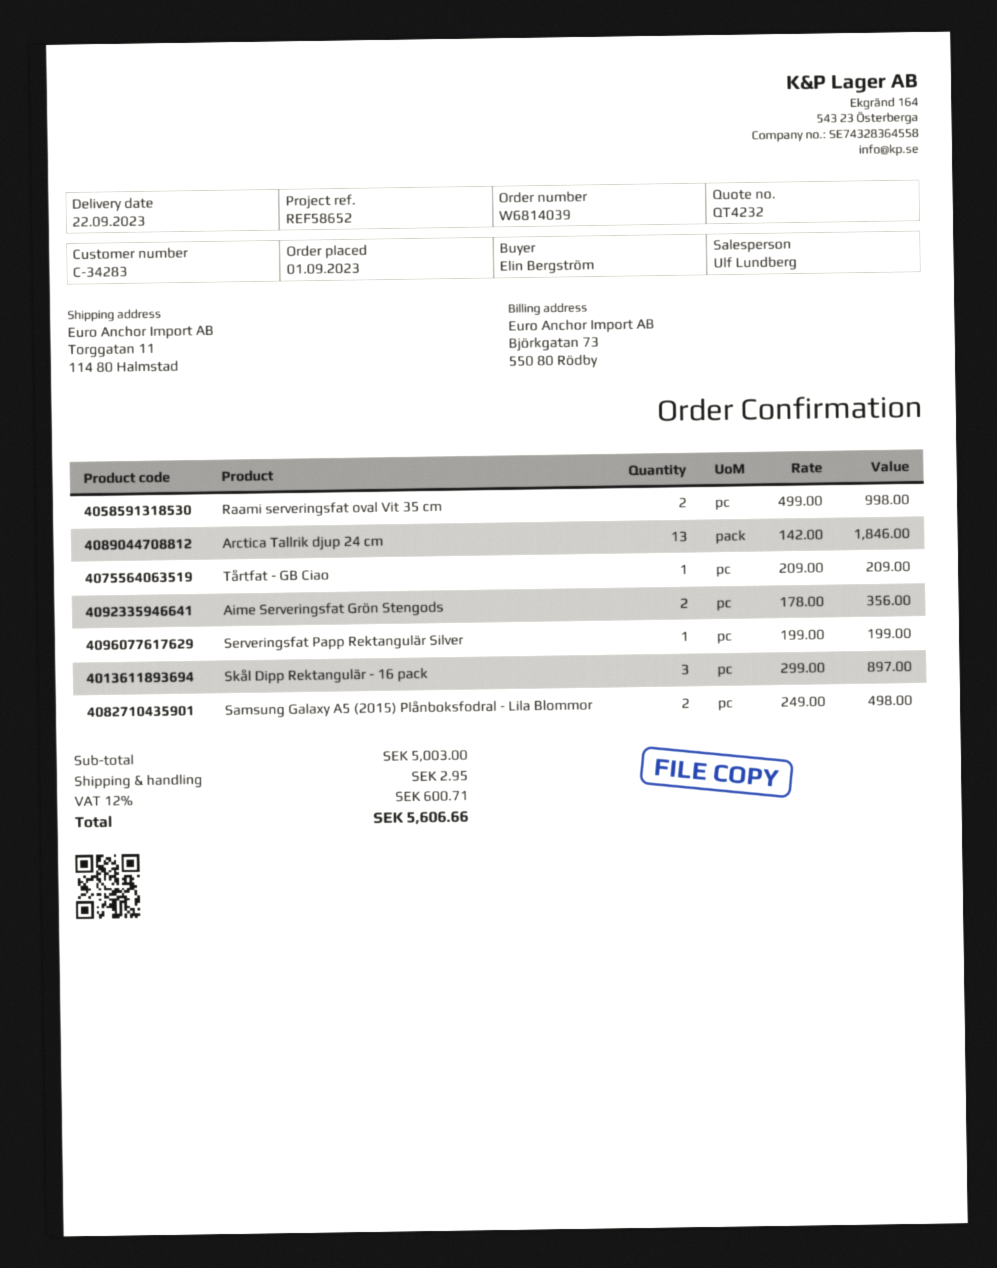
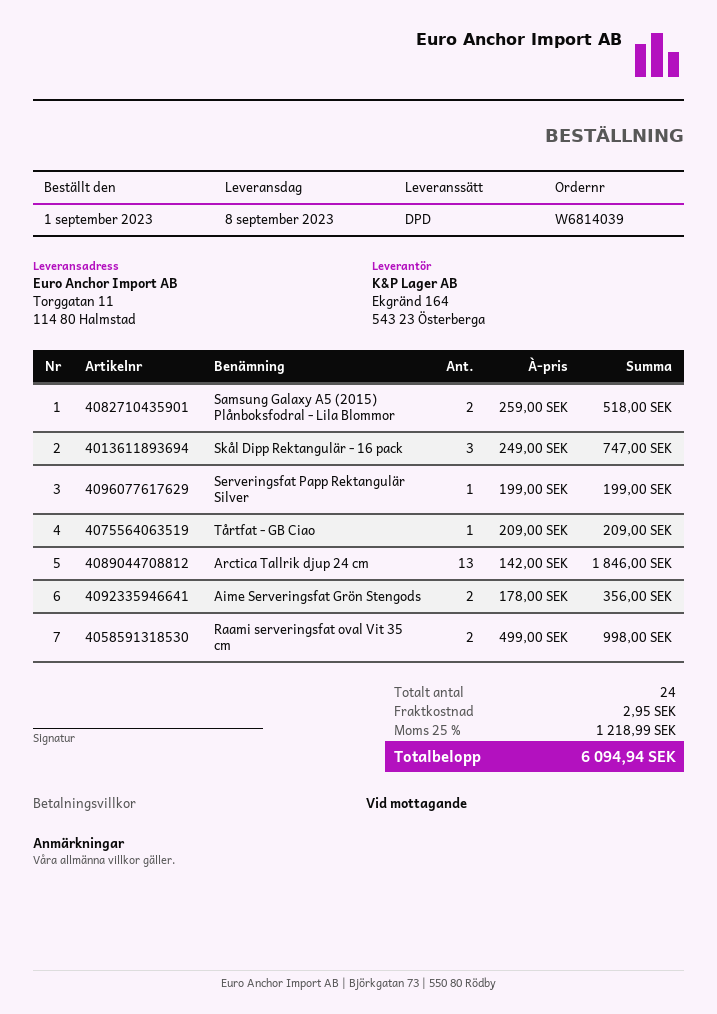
delivery date: 2023-09-22 -> 2023-09-08
Skål Dipp Rektangulär - 16 pack: 3 x 299.00 = 897.00 -> 3 x 249.00 = 747.00
Samsung Galaxy A5 (2015) Plånboksfodral - Lila Blommor: 2 x 249.00 = 498.00 -> 2 x 259.00 = 518.00
tax: 12% = 600.71 -> 25% = 1218.99
total: 5606.66 -> 6094.94

